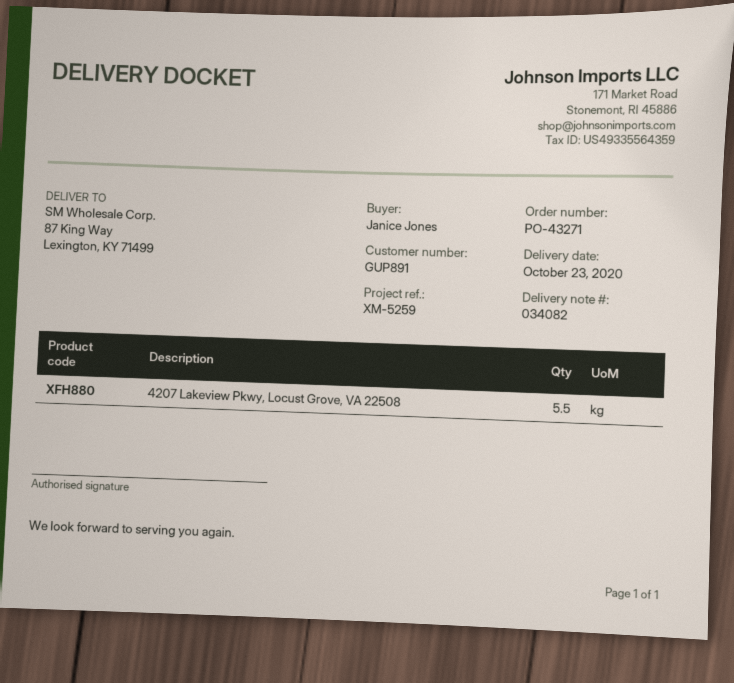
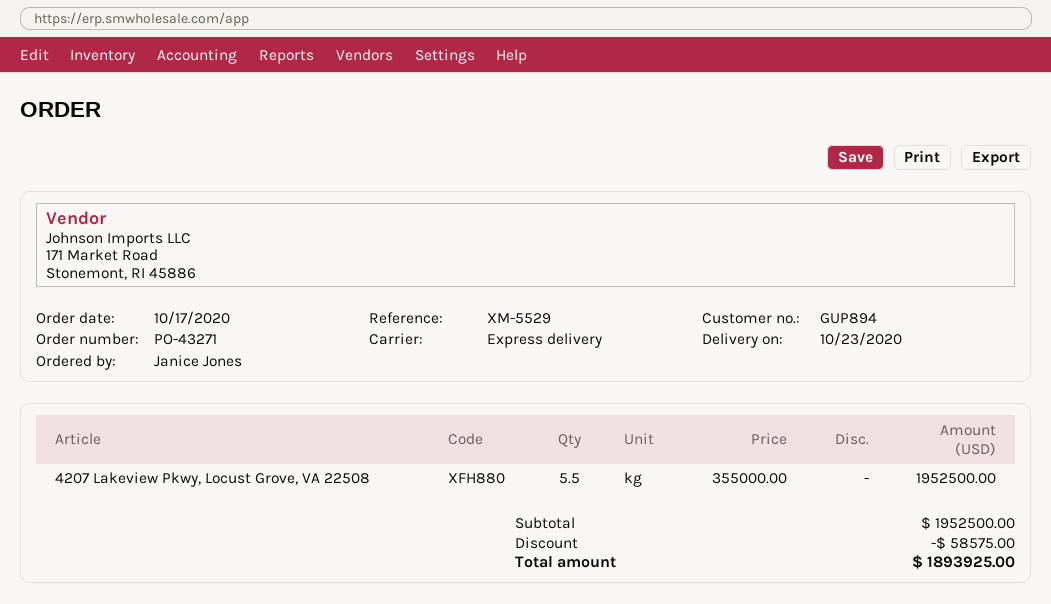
customer number: GUP891 -> GUP894
reference: XM-5259 -> XM-5529

